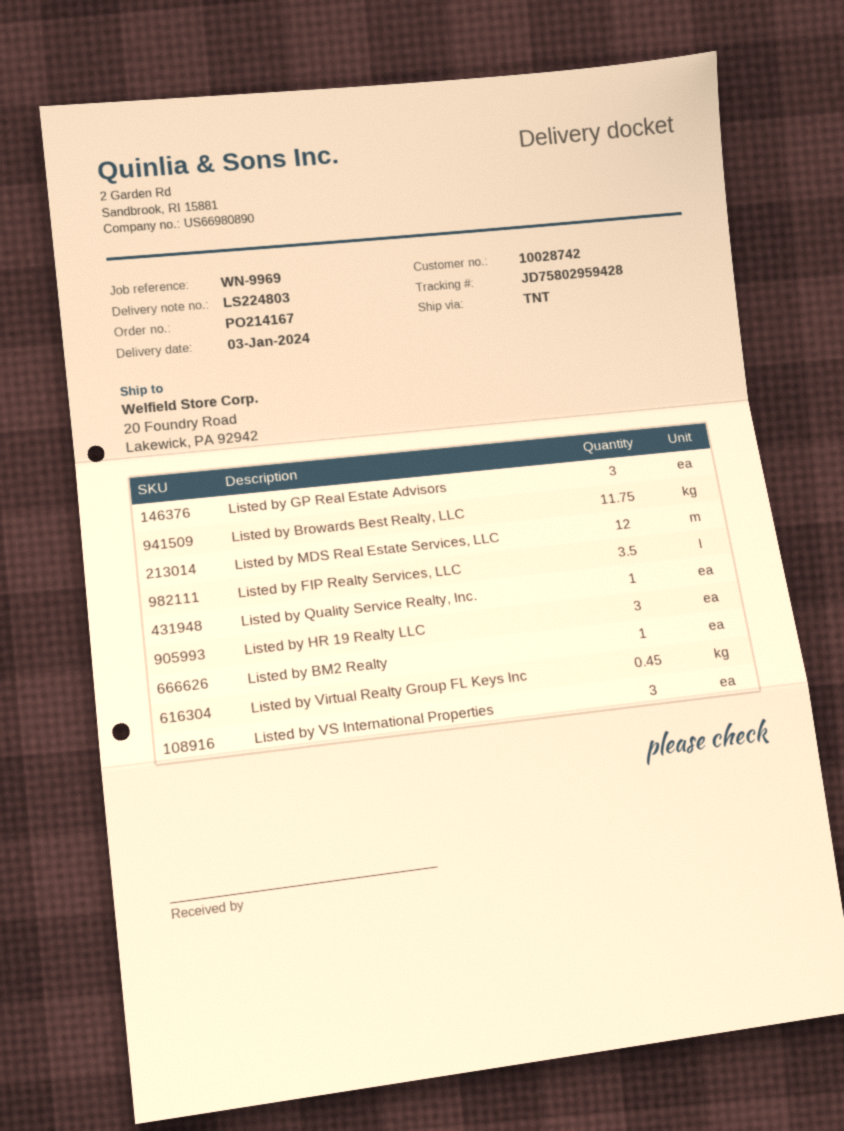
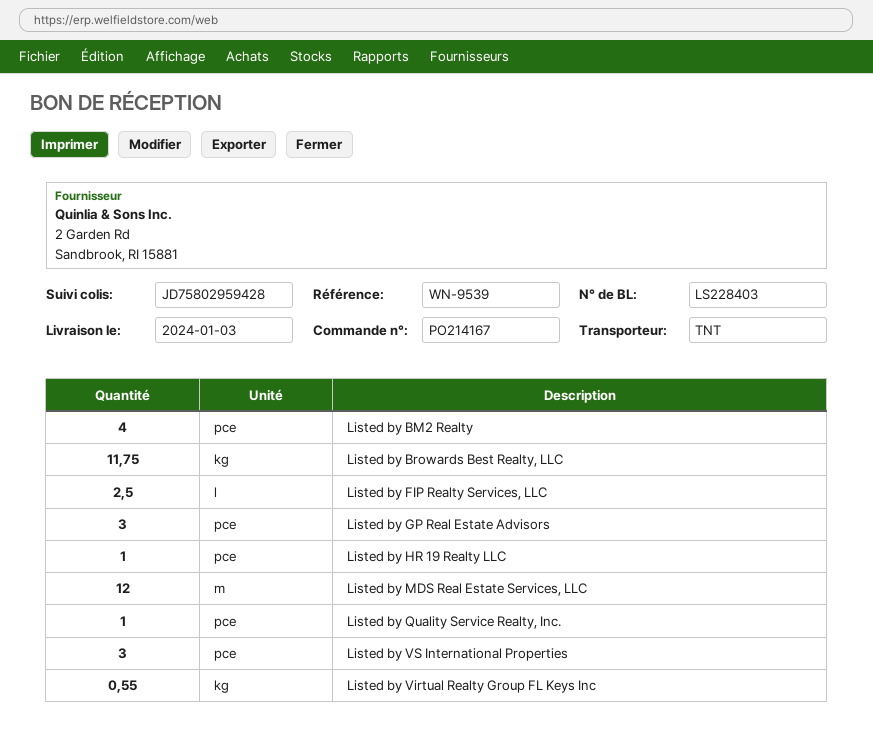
delivery note number: LS224803 -> LS228403
reference: WN-9969 -> WN-9539
Listed by FIP Realty Services, LLC: 3.5 -> 2.5
Listed by HR 19 Realty LLC: 3 -> 1
Listed by BM2 Realty: 1 -> 4
Listed by Virtual Realty Group FL Keys Inc: 0.45 -> 0.55

